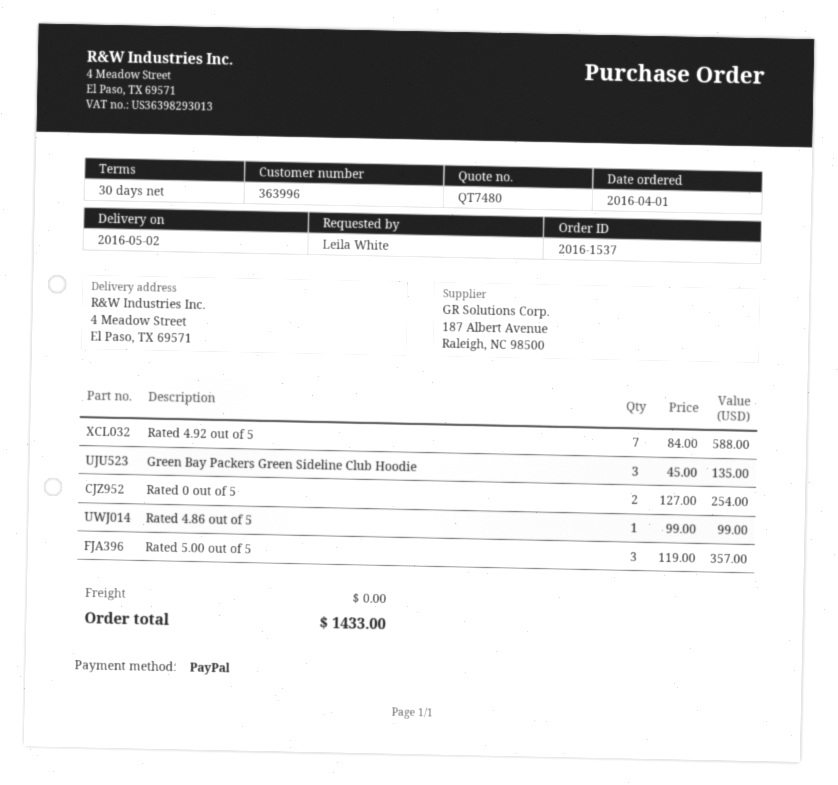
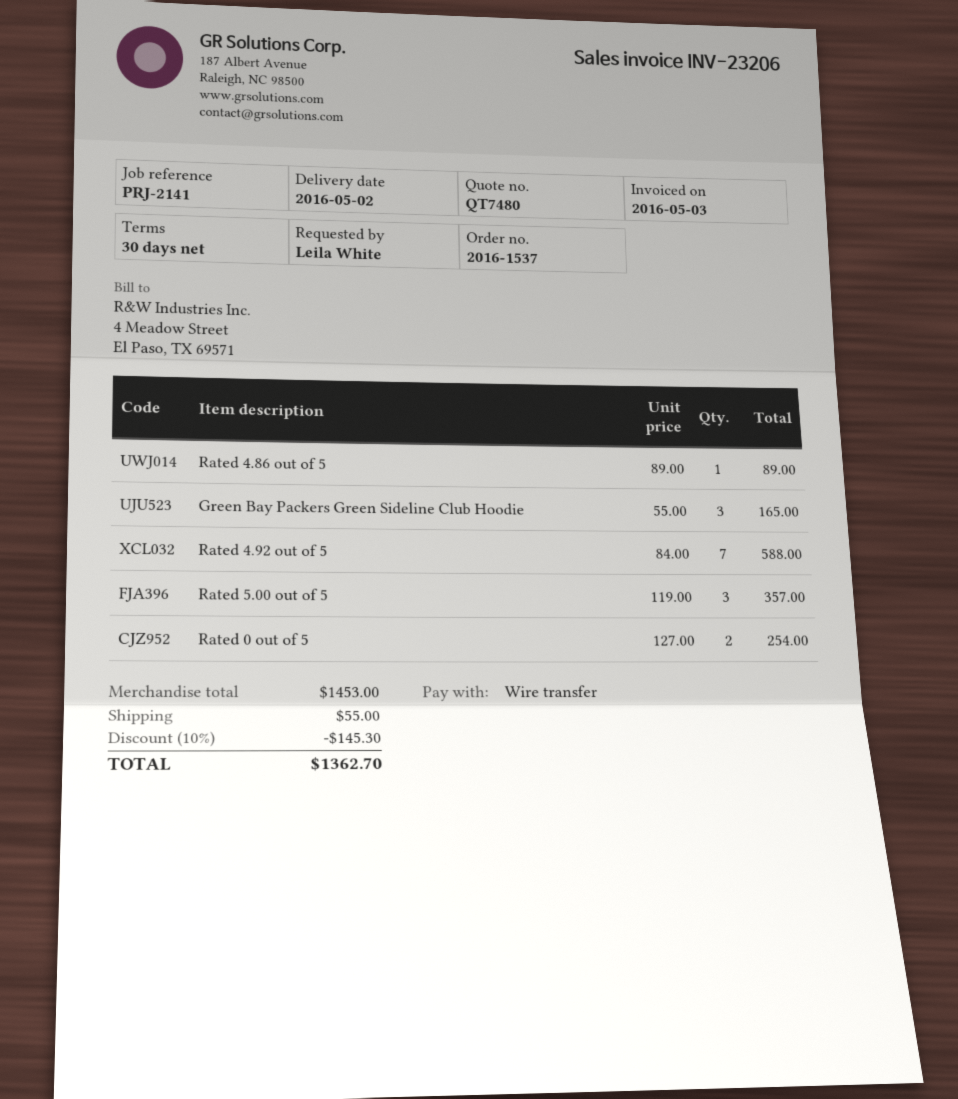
payment method: PayPal -> bank transfer
Green Bay Packers Green Sideline Club Hoodie: 3 x 45.00 = 135.00 -> 3 x 55.00 = 165.00
Rated 4.86 out of 5: 1 x 99.00 = 99.00 -> 1 x 89.00 = 89.00
discount: none -> 10% = 145.30
shipping: 0.00 -> 55.00
total: 1433.00 -> 1362.70

